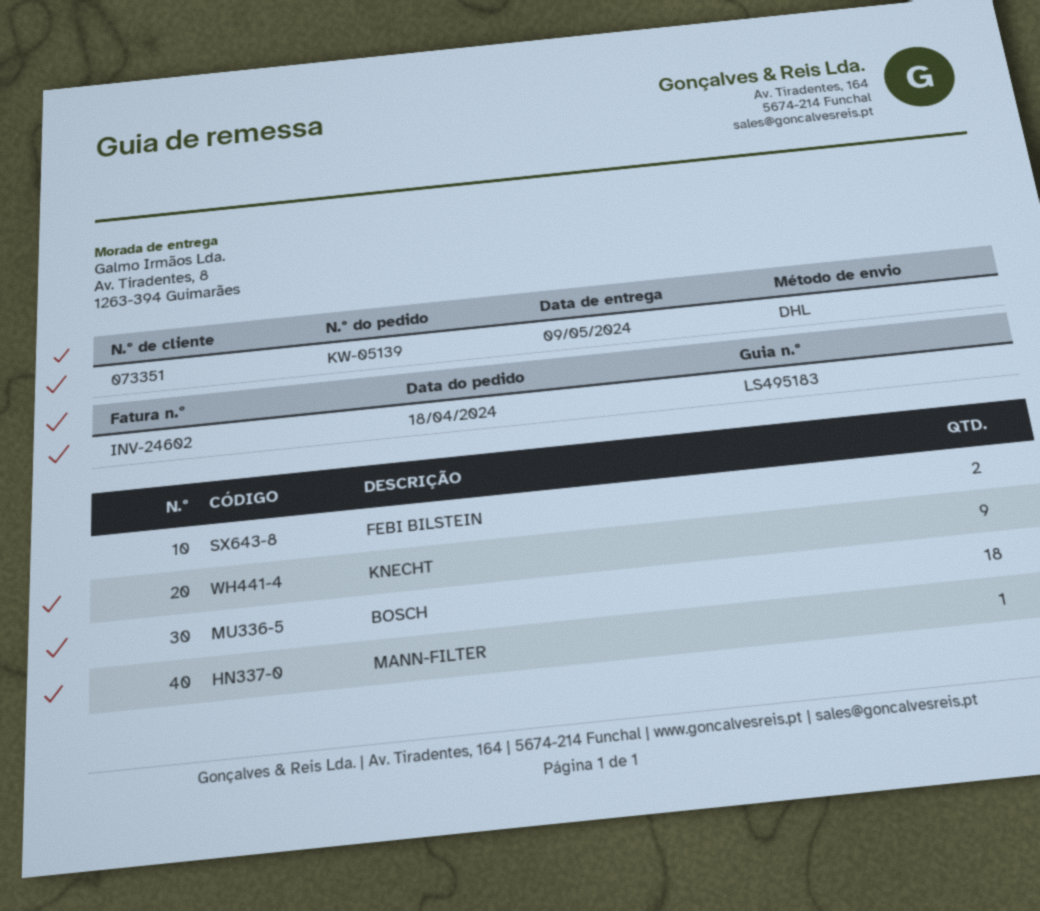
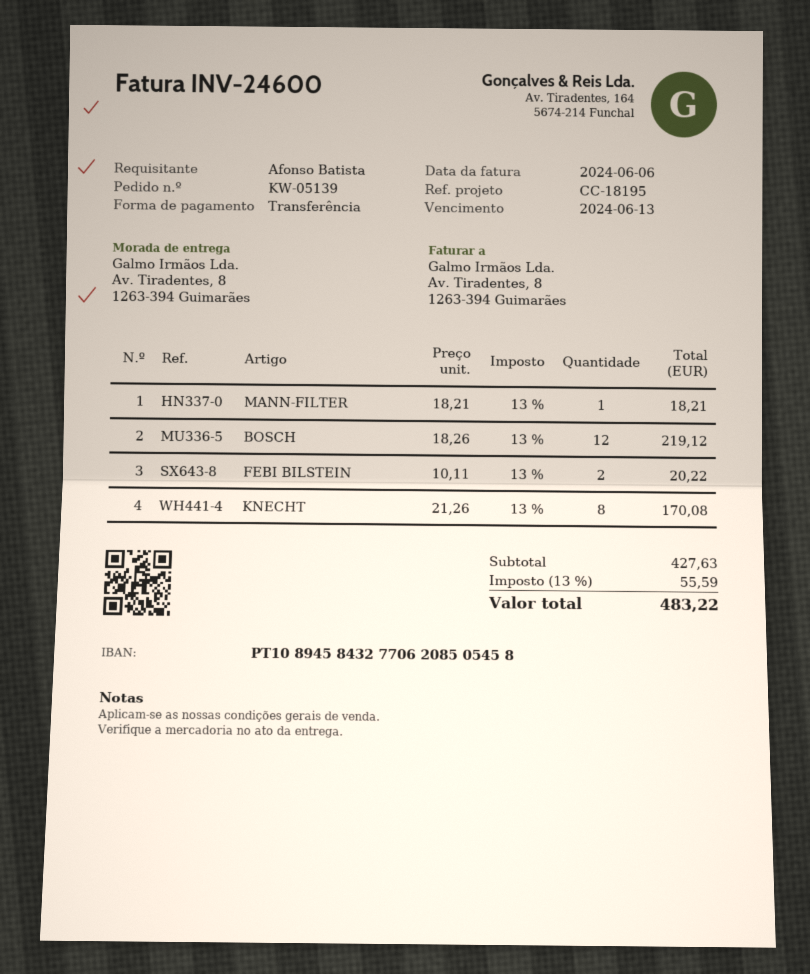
invoice number: INV-24602 -> INV-24600
KNECHT: 9 -> 8
BOSCH: 18 -> 12

